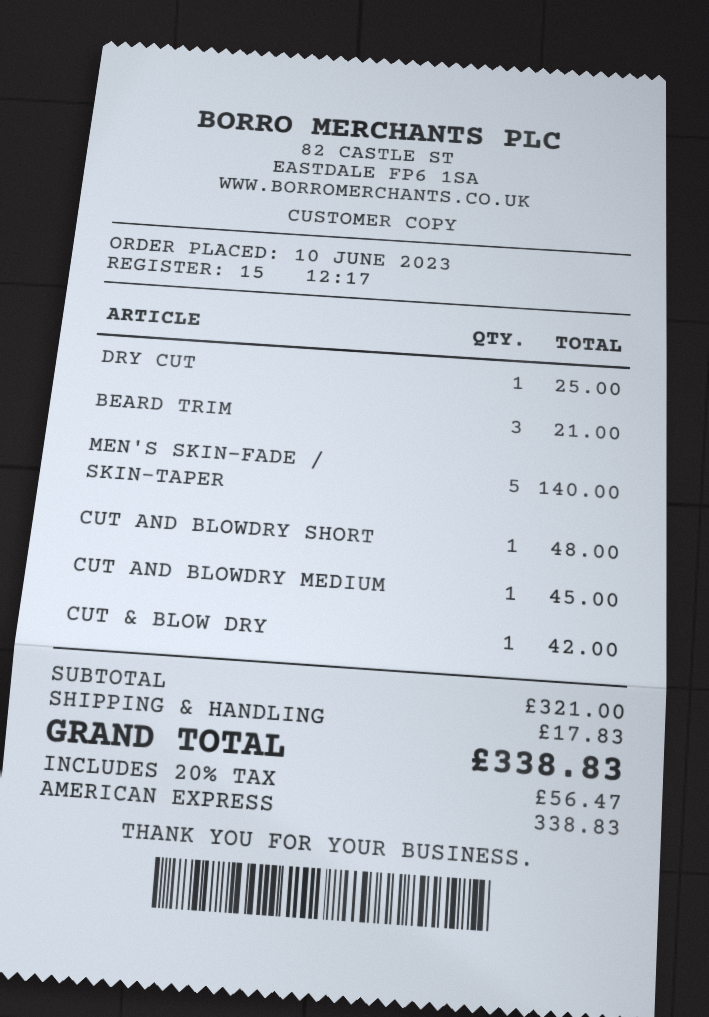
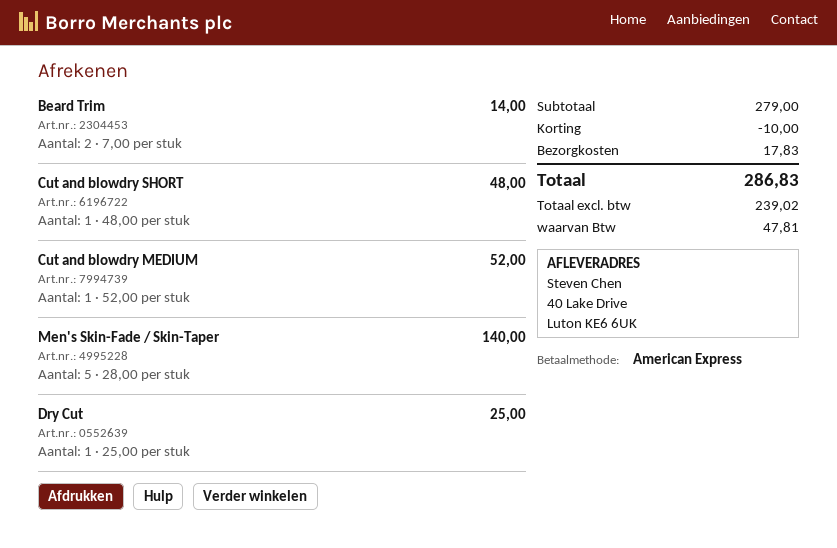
BEARD TRIM: 3 for 21.00 -> 2 for 14.00
CUT AND BLOWDRY MEDIUM: 1 for 45.00 -> 1 for 52.00
CUT & BLOW DRY: 1 for 42.00 -> none
subtotal: 321.00 -> 279.00
discount: none -> 10.00
tax: 56.47 -> 47.81
total: 338.83 -> 286.83

